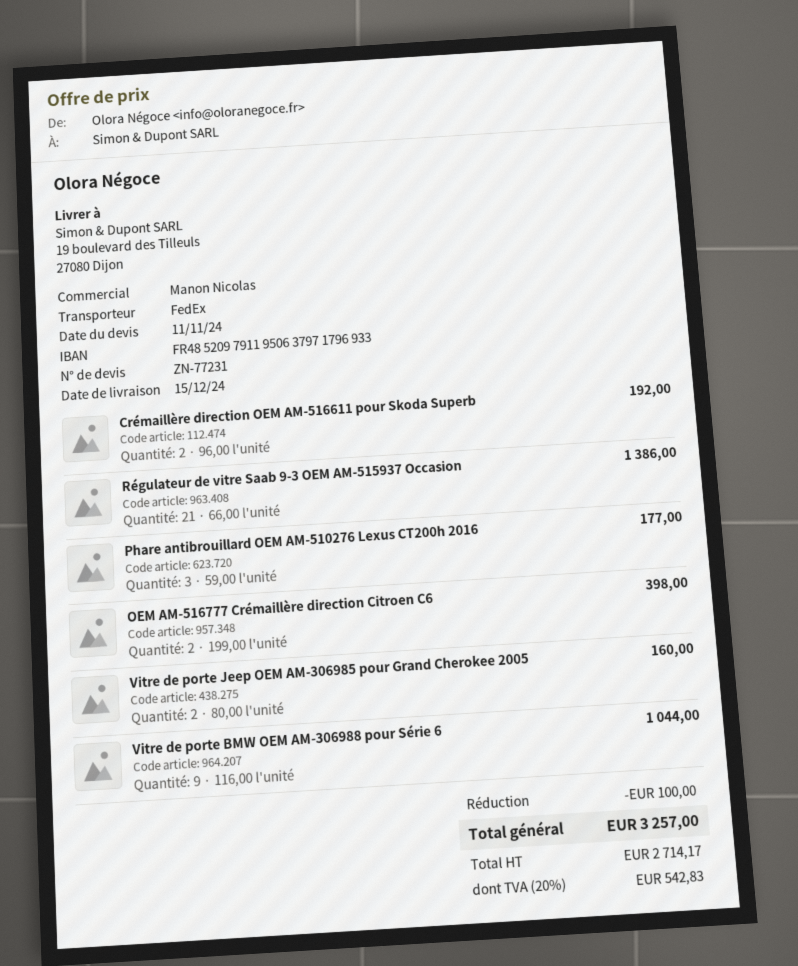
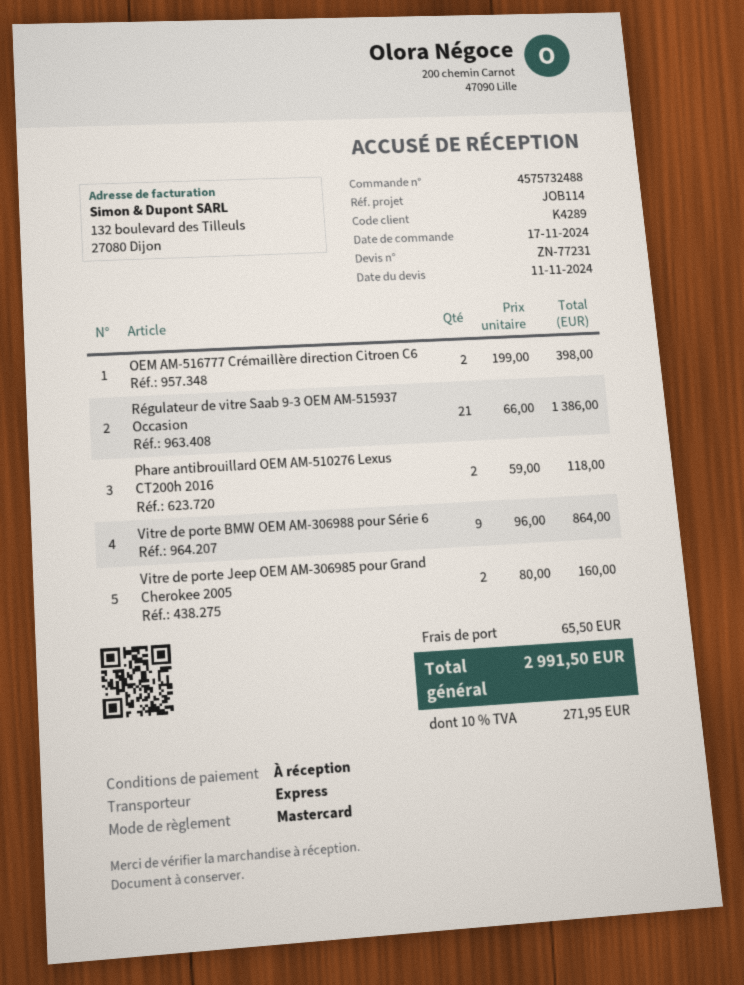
shipping method: FedEx -> express
Crémaillère direction OEM AM-516611 pour Skoda Superb: 2 x 96.00 = 192.00 -> none
Phare antibrouillard OEM AM-510276 Lexus CT200h 2016: 3 x 59.00 = 177.00 -> 2 x 59.00 = 118.00
Vitre de porte BMW OEM AM-306988 pour Série 6: 9 x 116.00 = 1044.00 -> 9 x 96.00 = 864.00
discount: 100.00 -> none
shipping: none -> 65.50
tax: 20% = 542.83 -> 10% = 271.95
total: 3257.00 -> 2991.50

